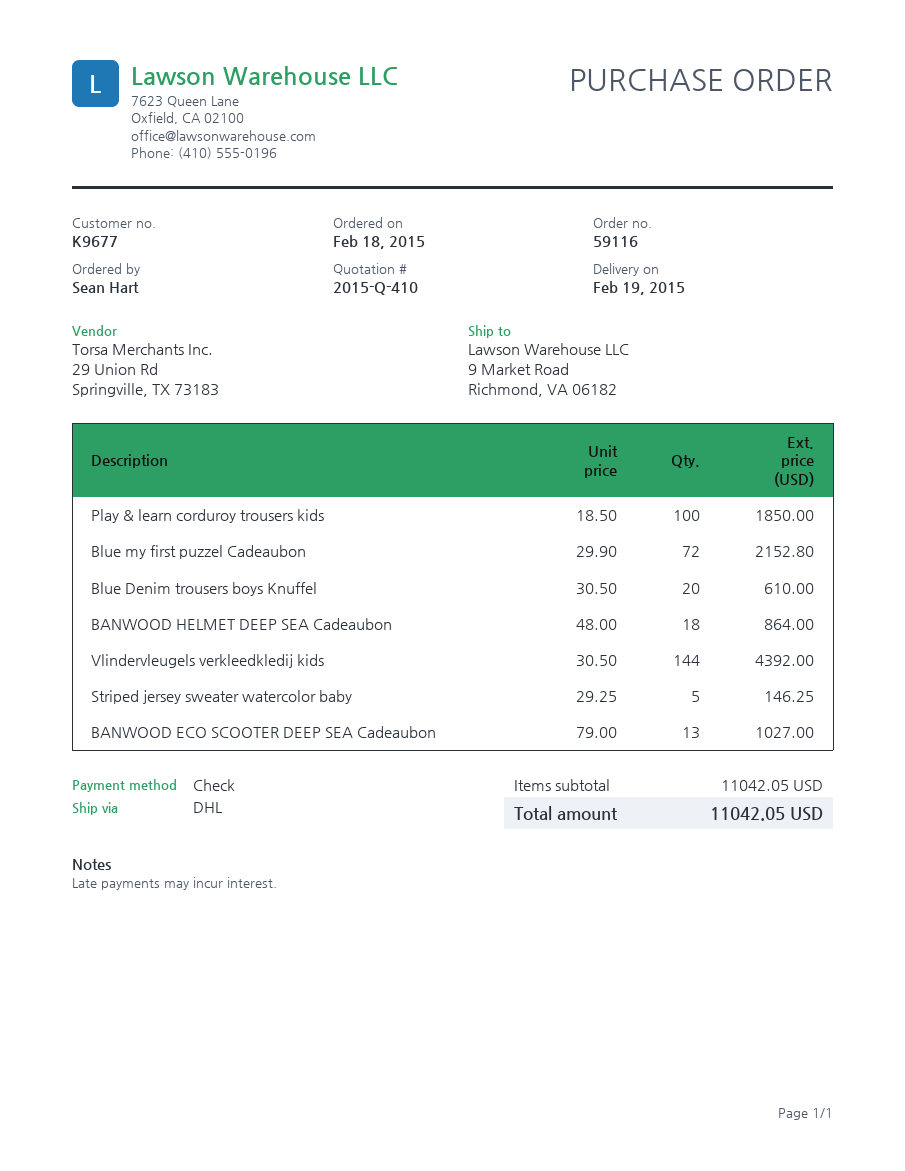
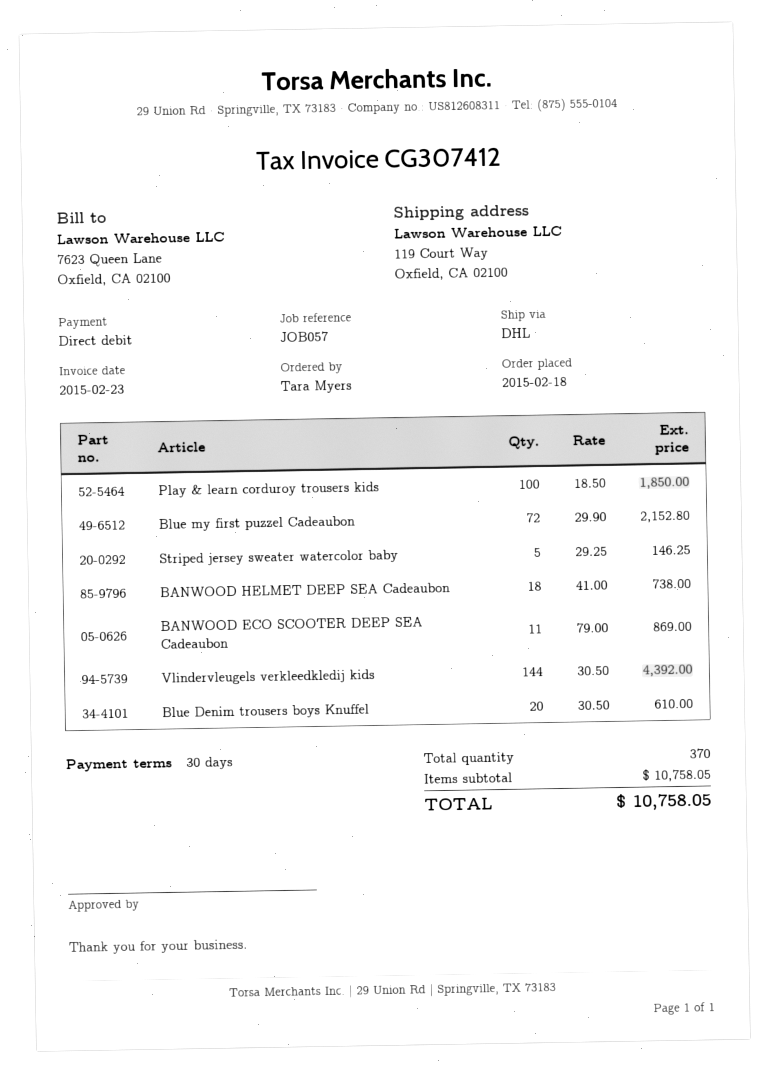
ordered by: Sean Hart -> Tara Myers
payment method: cheque -> direct debit
ship to: 9 Market Road, Richmond, VA 06182 -> 119 Court Way, Oxfield, CA 02100
BANWOOD HELMET DEEP SEA Cadeaubon: 18 x 48.00 = 864.00 -> 18 x 41.00 = 738.00
BANWOOD ECO SCOOTER DEEP SEA Cadeaubon: 13 x 79.00 = 1027.00 -> 11 x 79.00 = 869.00
subtotal: 11042.05 -> 10758.05
total: 11042.05 -> 10758.05

